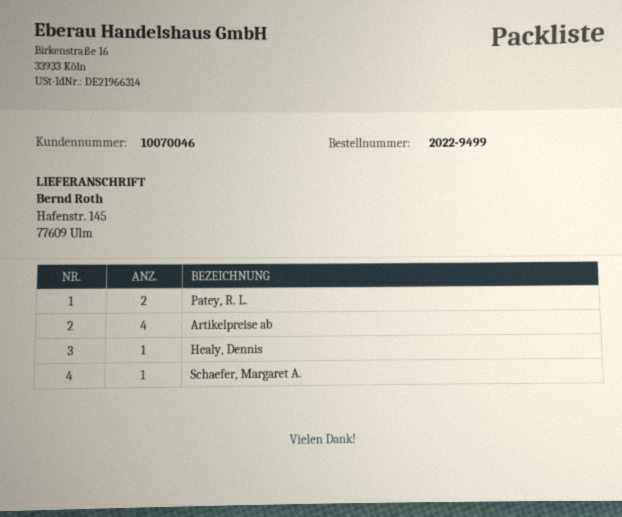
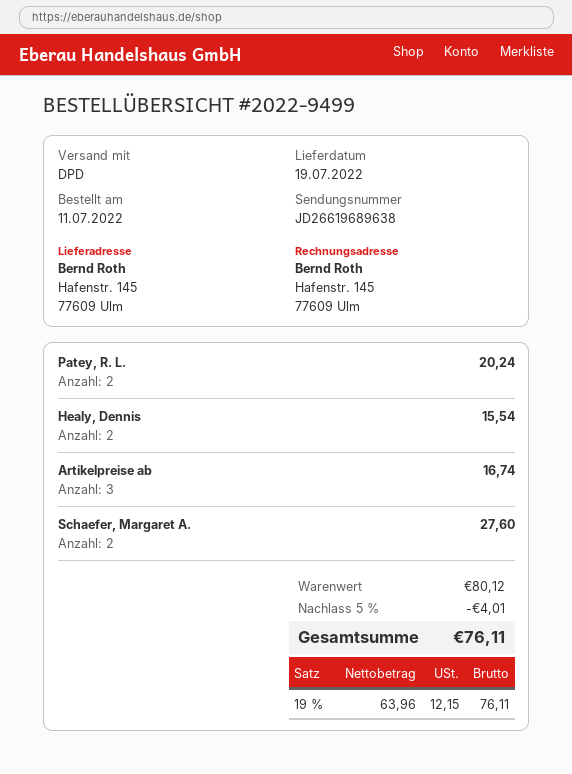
Artikelpreise ab: 4 -> 3
Healy, Dennis: 1 -> 2
Schaefer, Margaret A.: 1 -> 2

